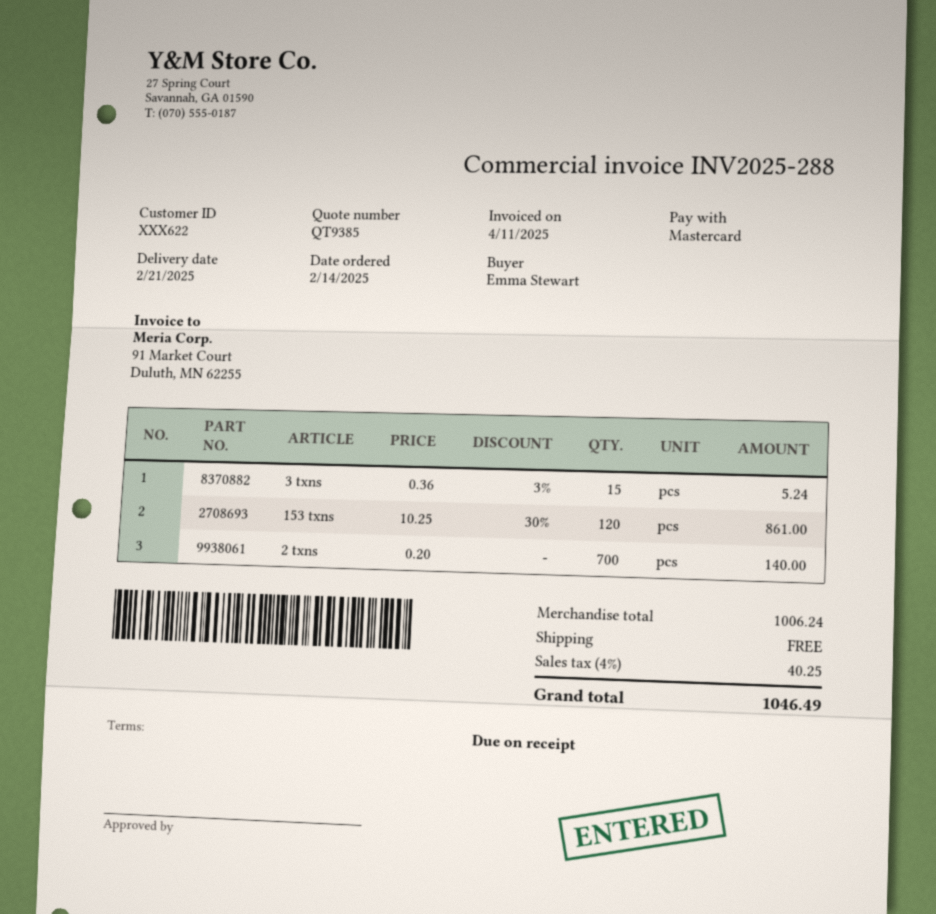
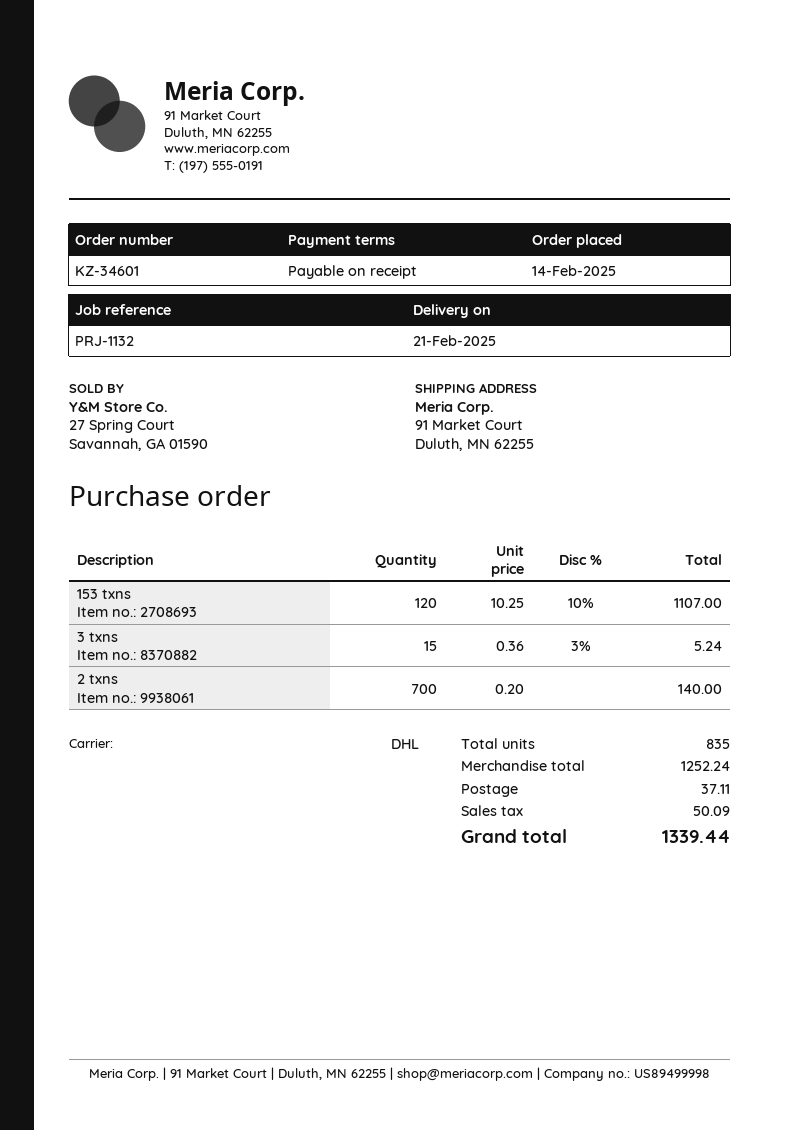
153 txns: 120 x 10.25 - 30% = 861.00 -> 120 x 10.25 - 10% = 1107.00
subtotal: 1006.24 -> 1252.24
shipping: 0.00 -> 37.11
tax: 40.25 -> 50.09
total: 1046.49 -> 1339.44

